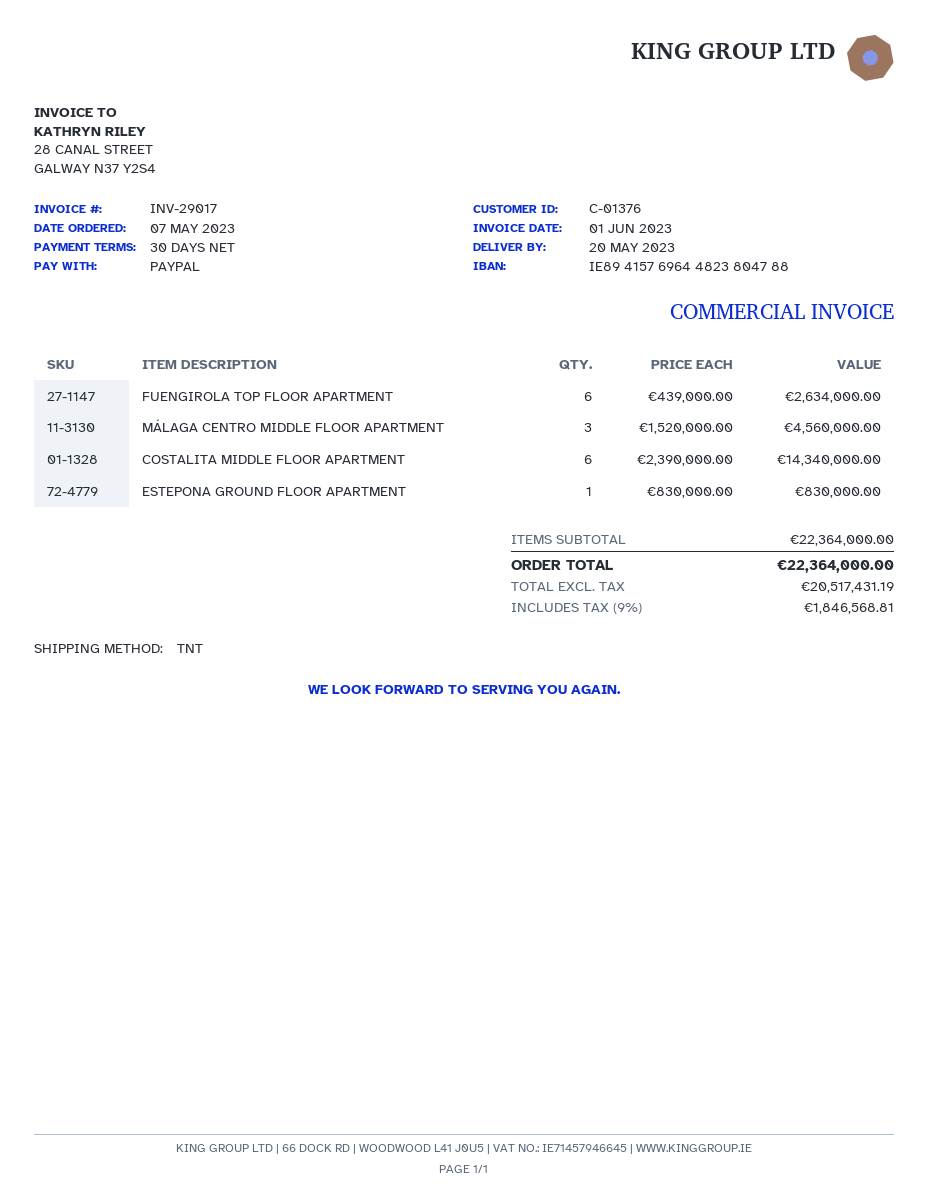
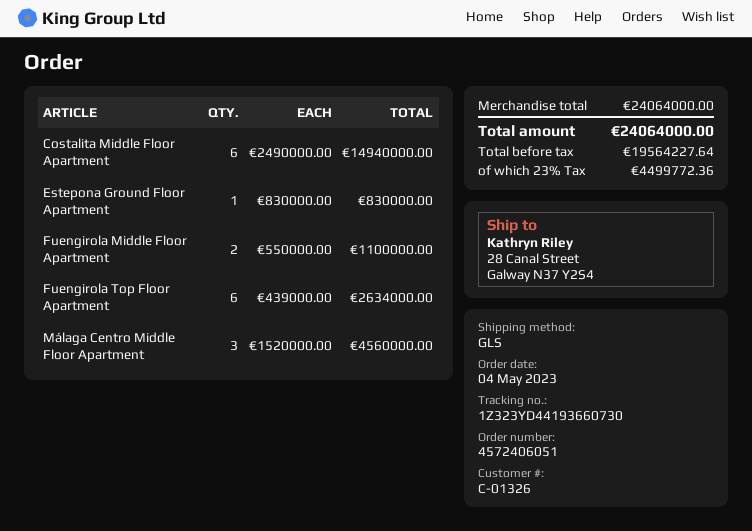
order date: 2023-05-07 -> 2023-05-04
customer number: C-01376 -> C-01326
shipping method: TNT -> GLS
COSTALITA MIDDLE FLOOR APARTMENT: 6 x 2390000.00 = 14340000.00 -> 6 x 2490000.00 = 14940000.00
Fuengirola Middle Floor Apartment: none -> 2 x 550000.00 = 1100000.00
subtotal: 22364000.00 -> 24064000.00
net: 20517431.19 -> 19564227.64
tax: 9% = 1846568.81 -> 23% = 4499772.36
total: 22364000.00 -> 24064000.00

